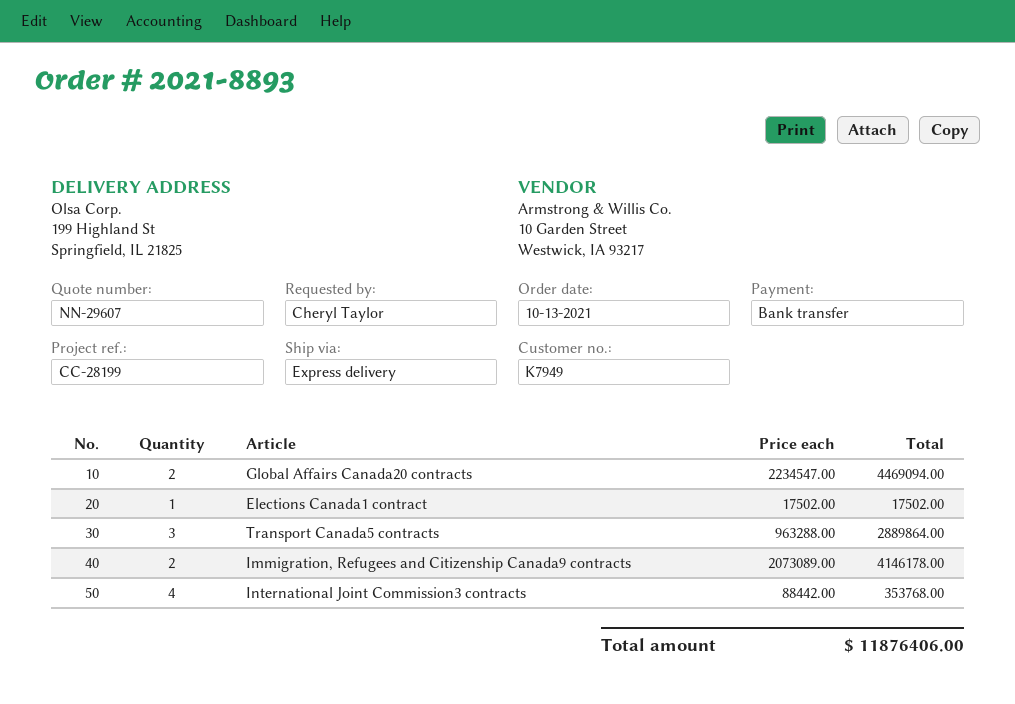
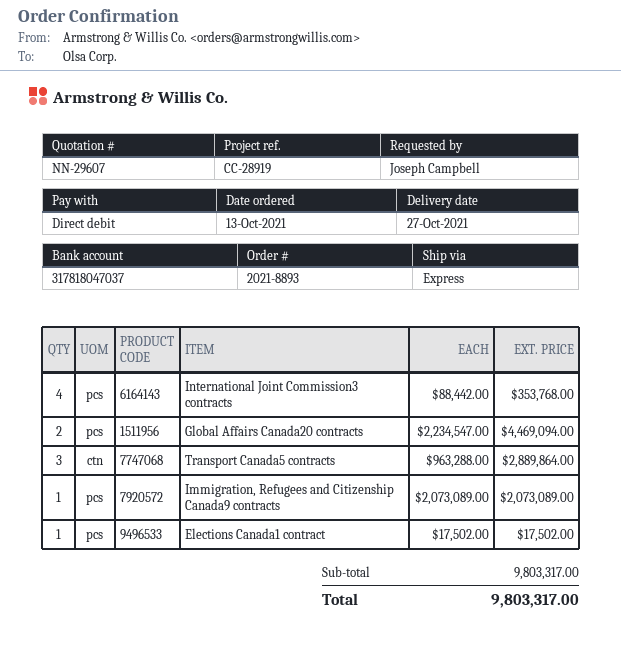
reference: CC-28199 -> CC-28919
ordered by: Cheryl Taylor -> Joseph Campbell
payment method: bank transfer -> direct debit
Immigration, Refugees and Citizenship Canada9 contracts: 2 x 2073089.00 = 4146178.00 -> 1 x 2073089.00 = 2073089.00
total: 11876406.00 -> 9803317.00

